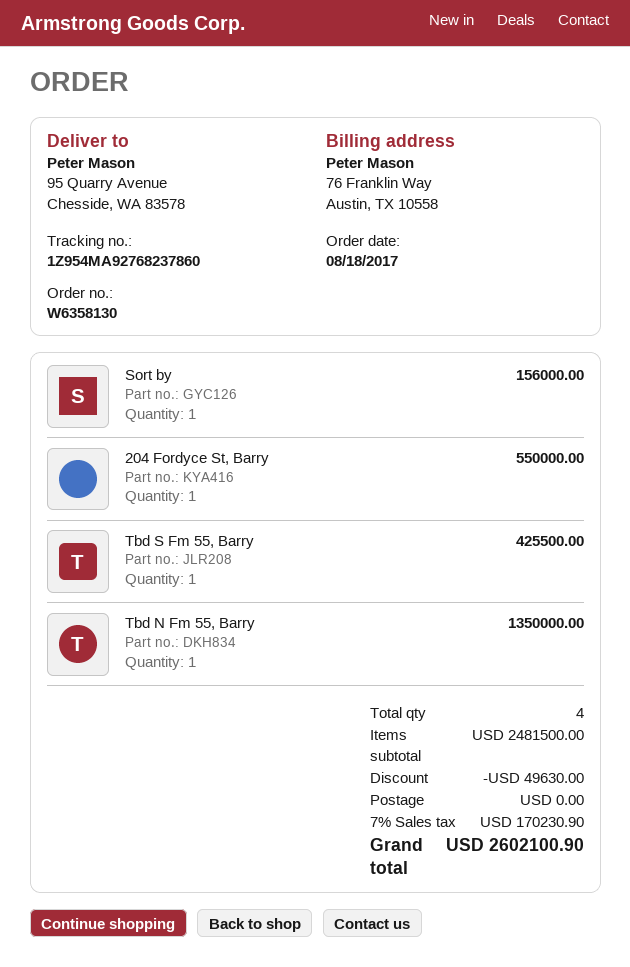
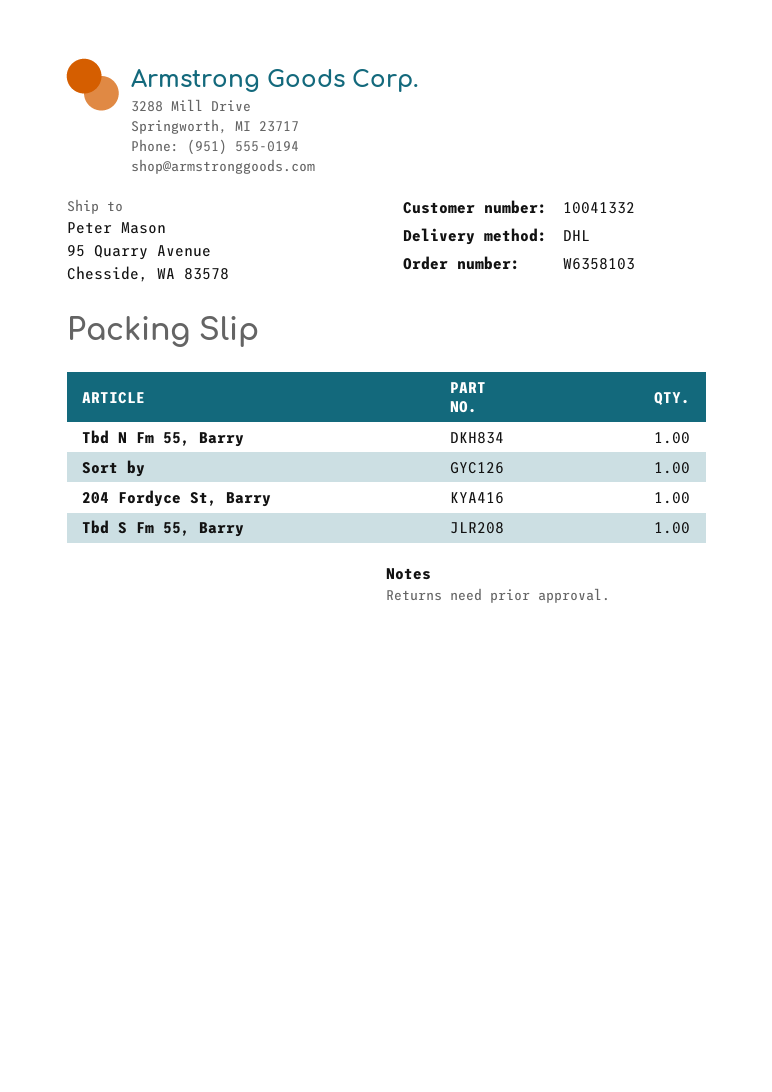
order number: W6358130 -> W6358103

